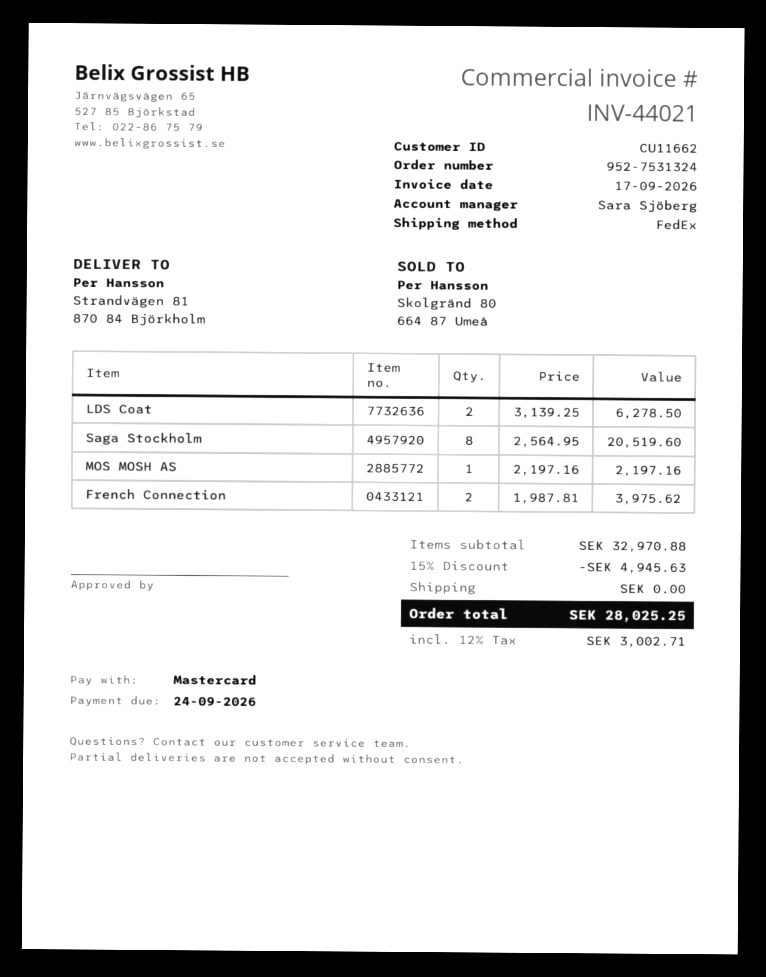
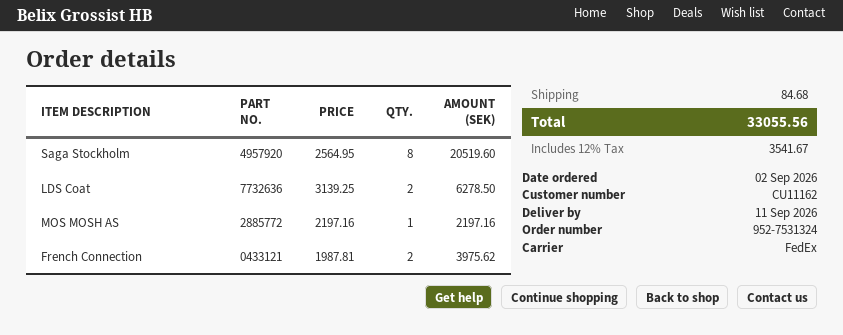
customer number: CU11662 -> CU11162
discount: 15% = 4945.63 -> none
shipping: 0.00 -> 84.68
tax: 12% = 3002.71 -> 12% = 3541.67
total: 28025.25 -> 33055.56

